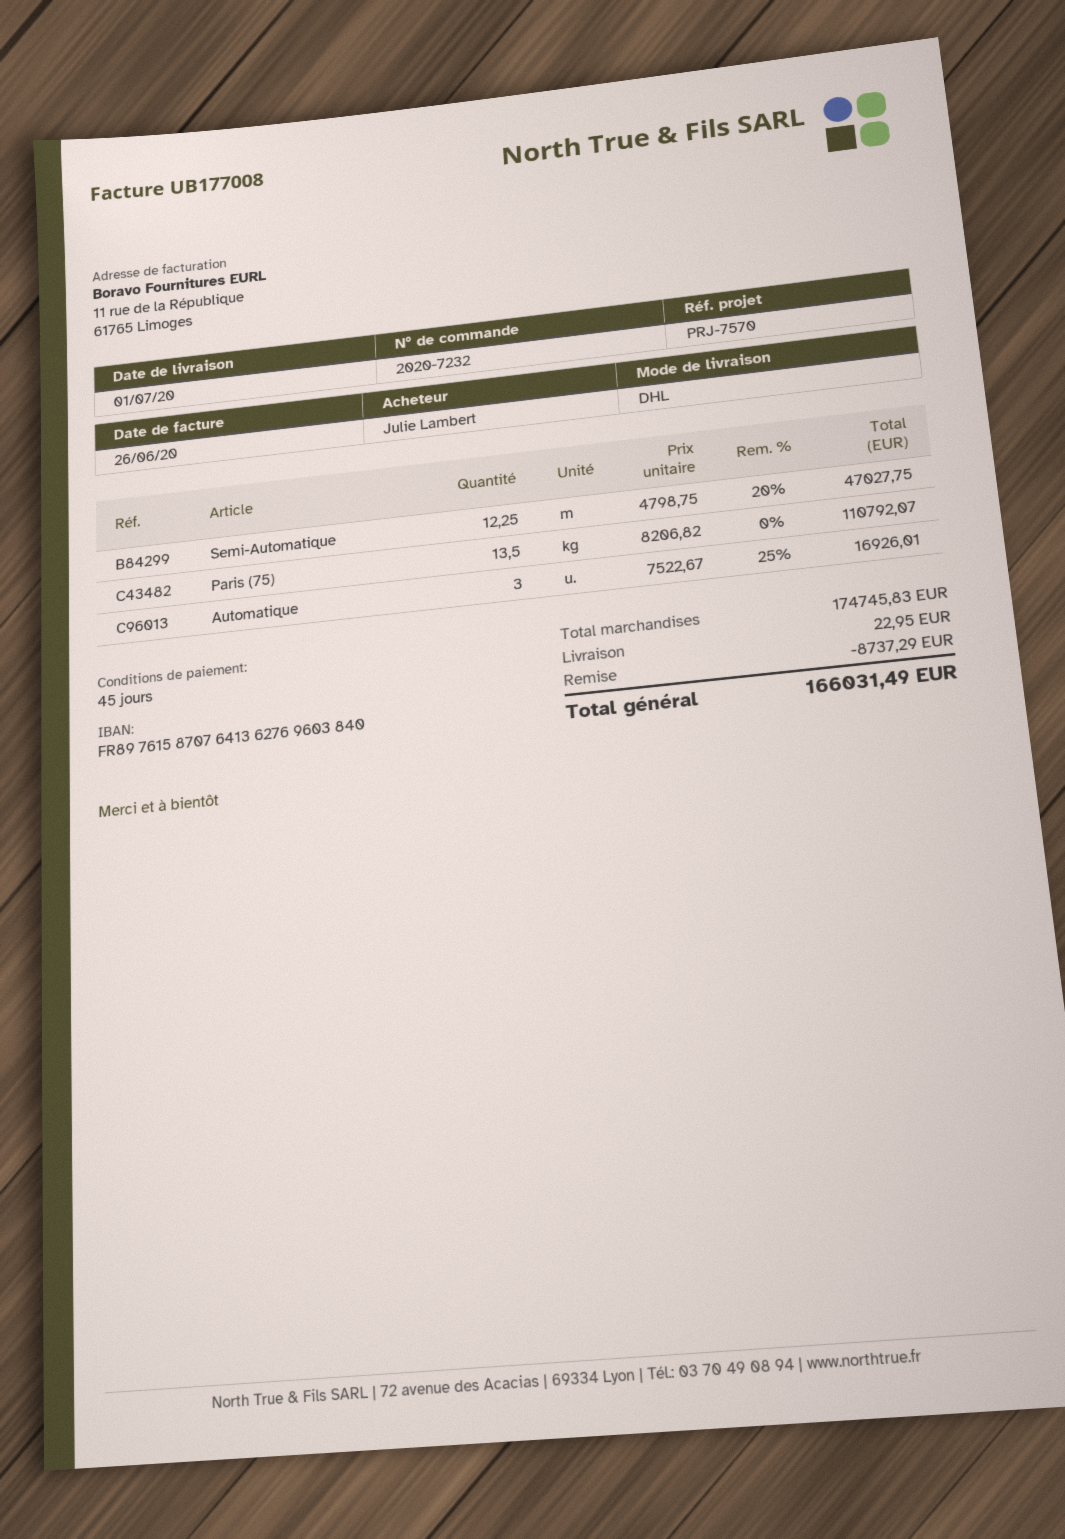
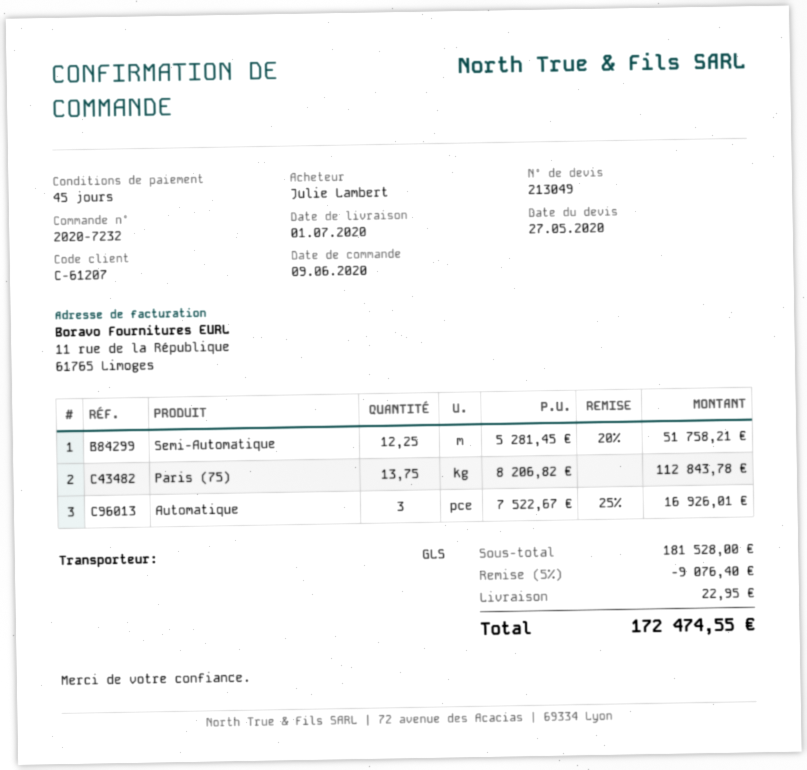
shipping method: DHL -> GLS
Semi-Automatique: 12.25 x 4798.75 - 20% = 47027.75 -> 12.25 x 5281.45 - 20% = 51758.21
Paris (75): 13.5 x 8206.82 = 110792.07 -> 13.75 x 8206.82 = 112843.78
subtotal: 174745.83 -> 181528.00
discount: 8737.29 -> 9076.40
total: 166031.49 -> 172474.55

